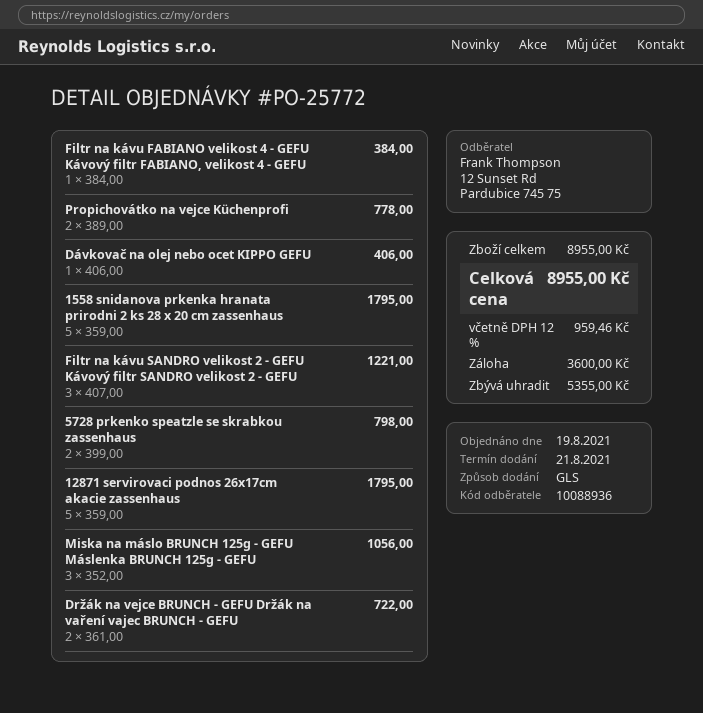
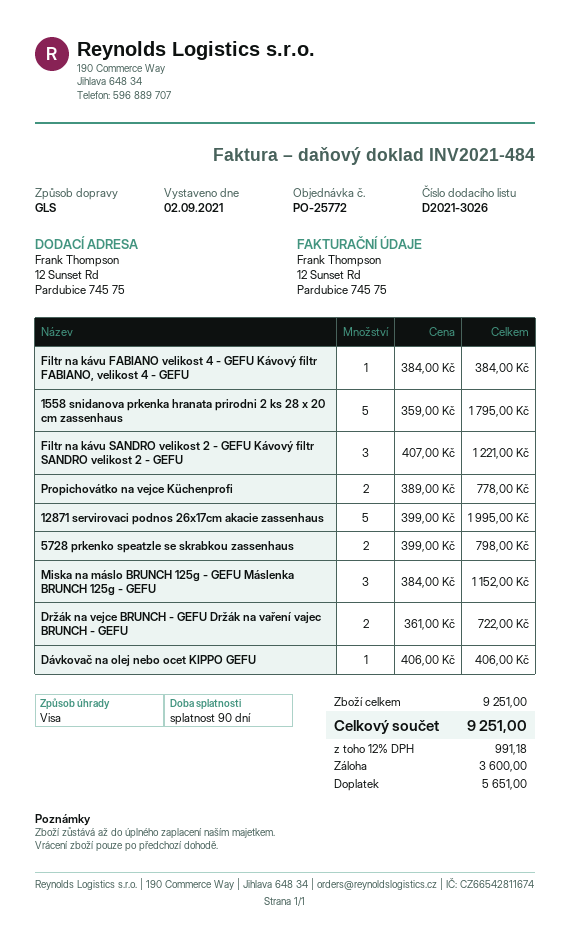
12871 servirovaci podnos 26x17cm akacie zassenhaus: 5 x 359.00 = 1795.00 -> 5 x 399.00 = 1995.00
Miska na máslo BRUNCH 125g - GEFU Máslenka BRUNCH 125g - GEFU: 3 x 352.00 = 1056.00 -> 3 x 384.00 = 1152.00
subtotal: 8955.00 -> 9251.00
tax: 12% = 959.46 -> 12% = 991.18
total: 8955.00 -> 9251.00
balance: 5355.00 -> 5651.00

